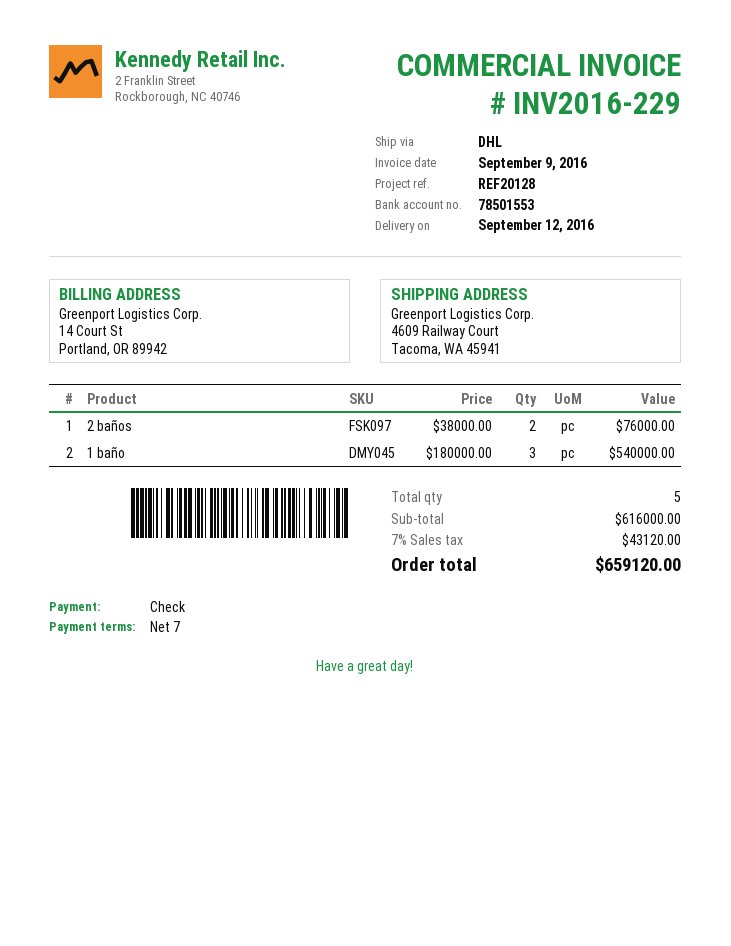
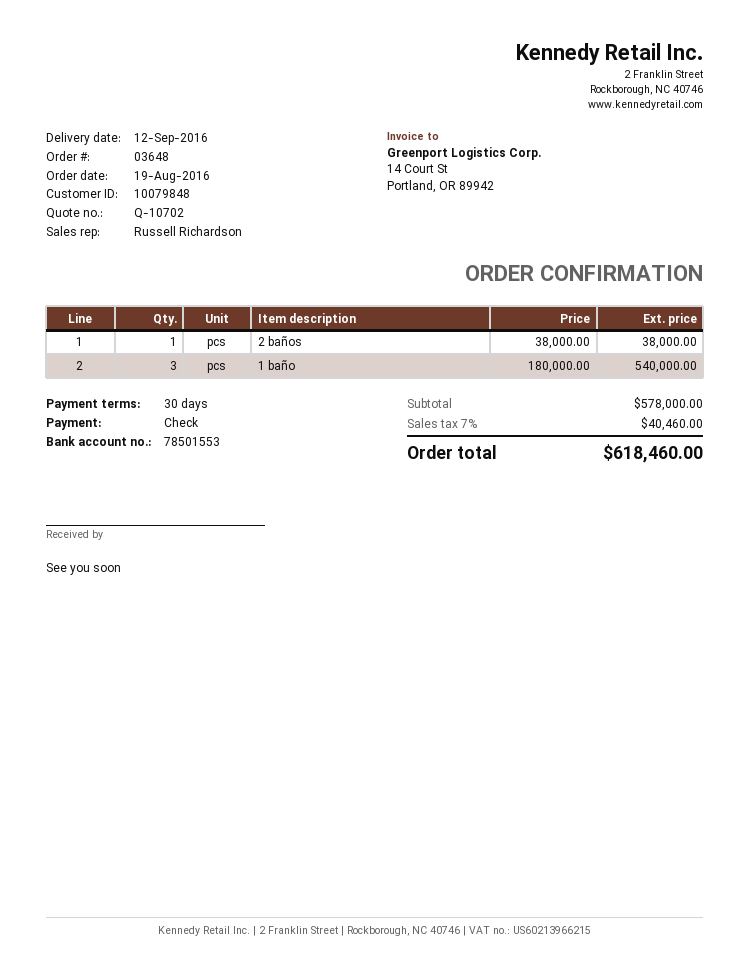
payment terms: 7 days -> 30 days
2 baños: 2 x 38000.00 = 76000.00 -> 1 x 38000.00 = 38000.00
subtotal: 616000.00 -> 578000.00
tax: 7% = 43120.00 -> 7% = 40460.00
total: 659120.00 -> 618460.00

